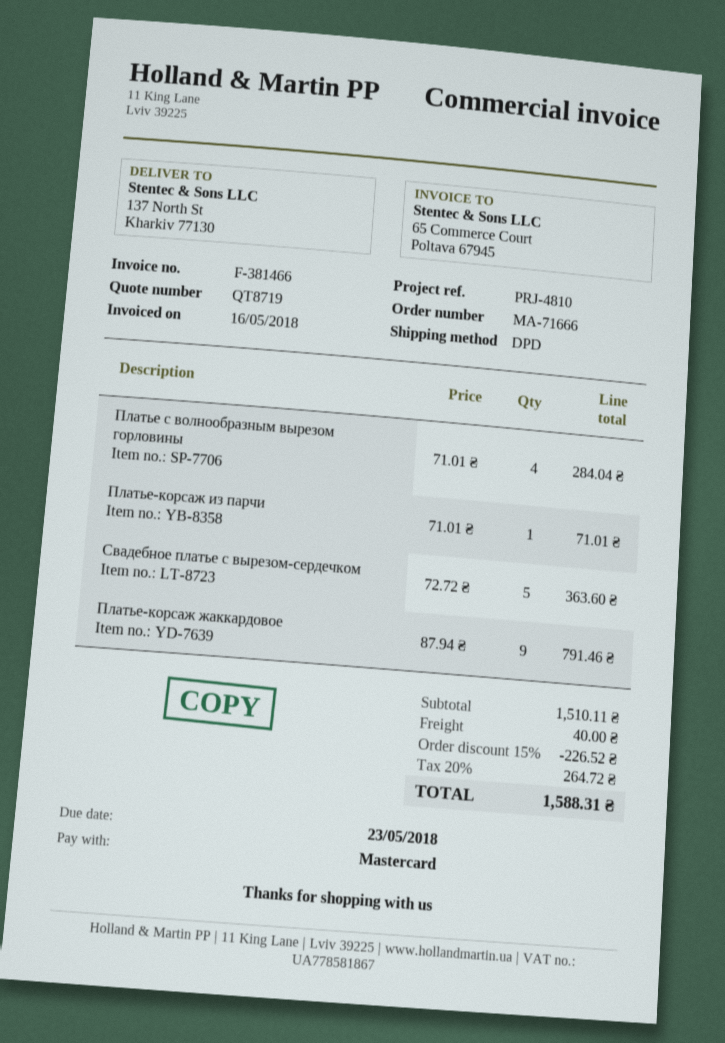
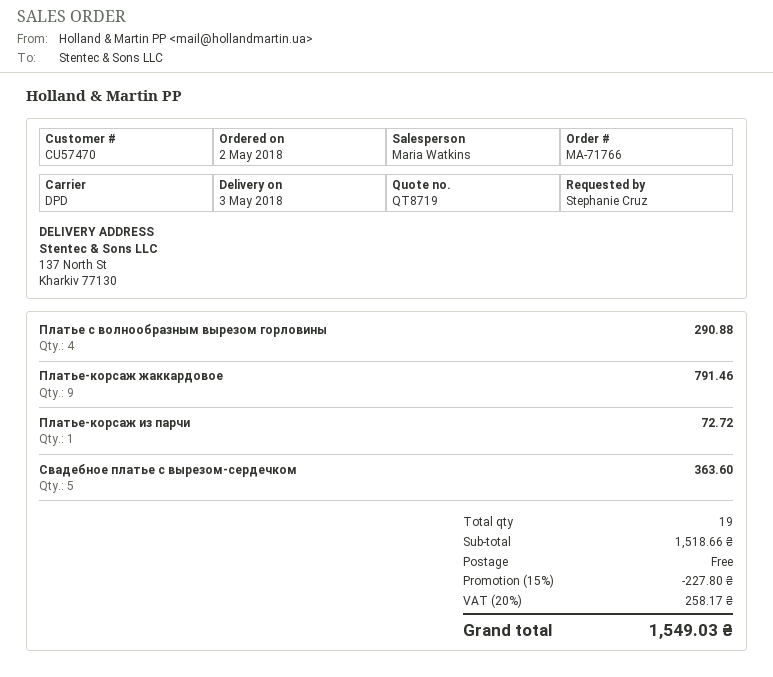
order number: MA-71666 -> MA-71766
Платье с волнообразным вырезом горловины: 4 for 284.04 -> 4 for 290.88
Платье-корсаж из парчи: 1 for 71.01 -> 1 for 72.72
subtotal: 1510.11 -> 1518.66
discount: 15% = 226.52 -> 15% = 227.80
shipping: 40.00 -> 0.00
tax: 20% = 264.72 -> 20% = 258.17
total: 1588.31 -> 1549.03

